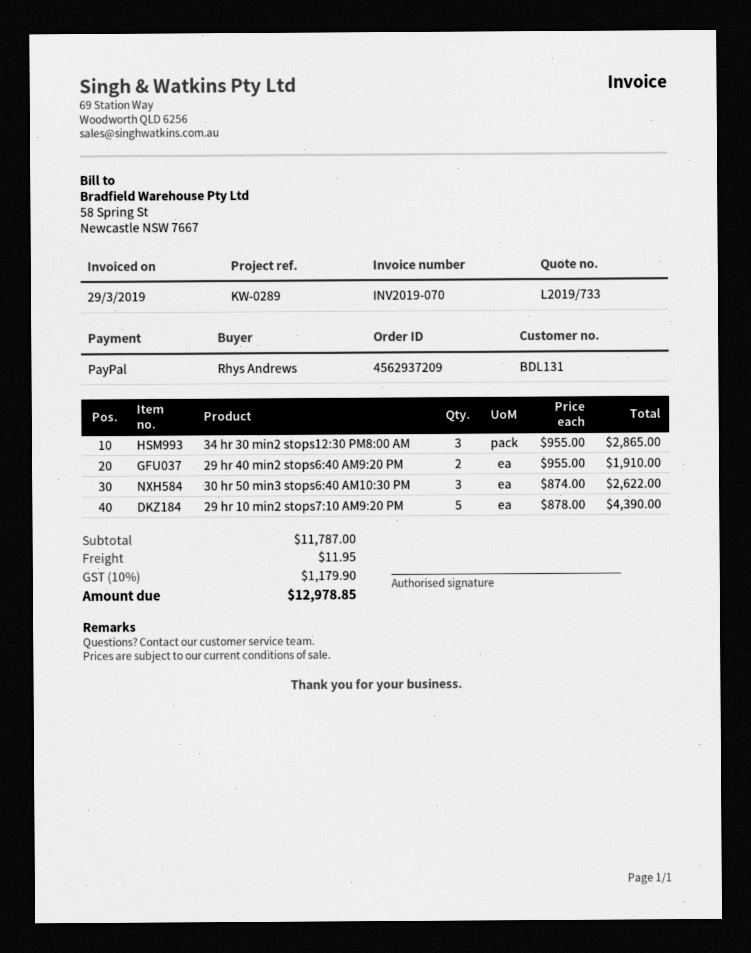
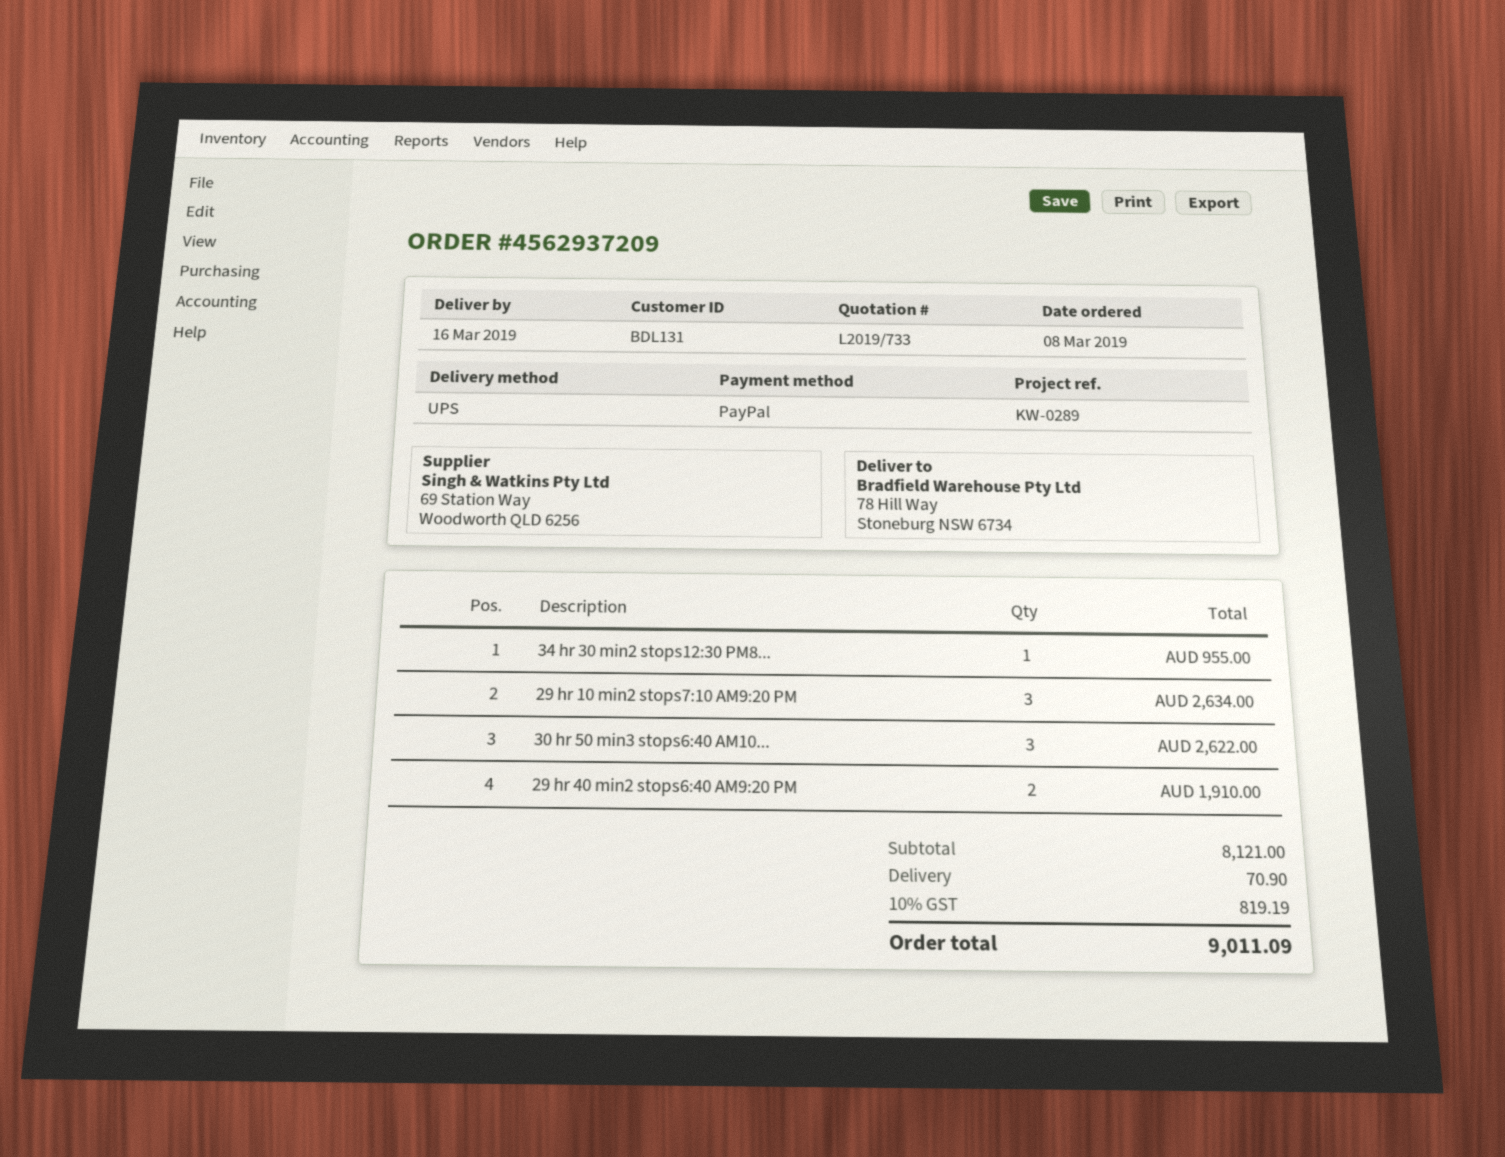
34 hr 30 min2 stops12:30 PM8:00 AM: 3 for 2865.00 -> 1 for 955.00
29 hr 10 min2 stops7:10 AM9:20 PM: 5 for 4390.00 -> 3 for 2634.00
subtotal: 11787.00 -> 8121.00
shipping: 11.95 -> 70.90
tax: 10% = 1179.90 -> 10% = 819.19
total: 12978.85 -> 9011.09

